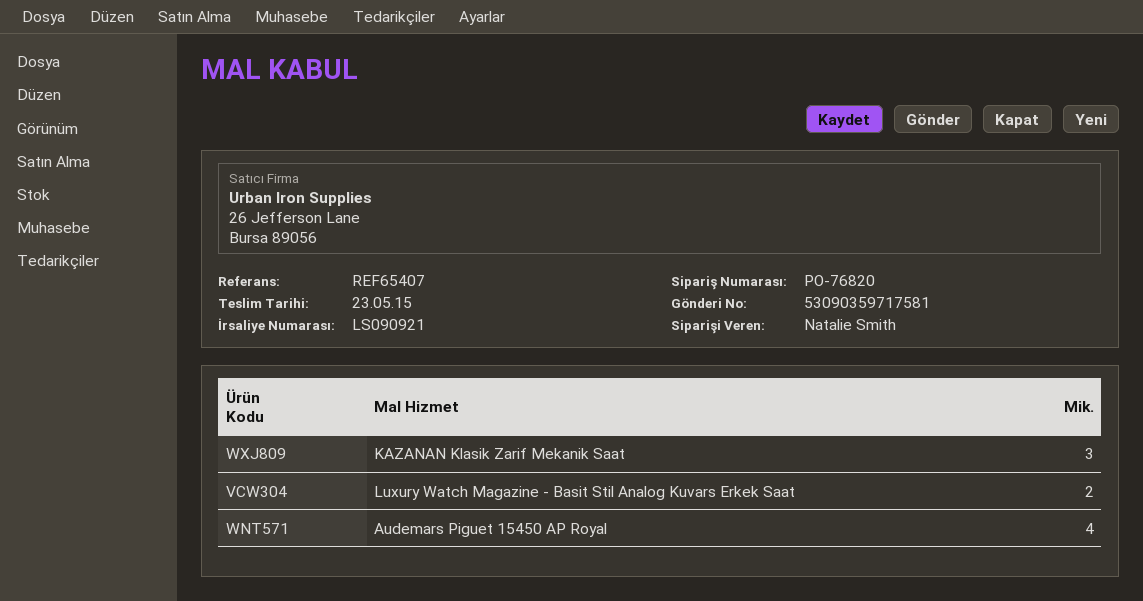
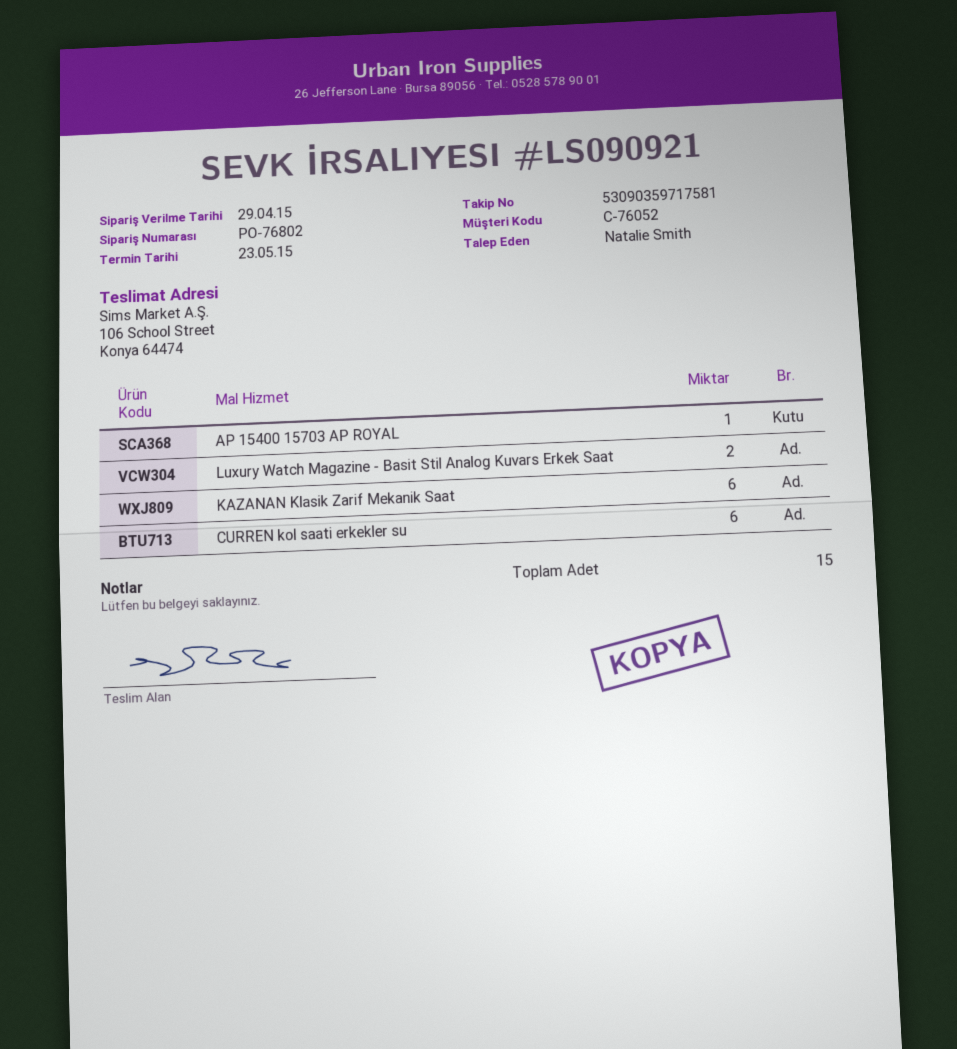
order number: PO-76820 -> PO-76802
KAZANAN Klasik Zarif Mekanik Saat: 3 -> 6
Audemars Piguet 15450 AP Royal: 4 -> none
AP 15400 15703 AP ROYAL: none -> 1
CURREN kol saati erkekler su: none -> 6

